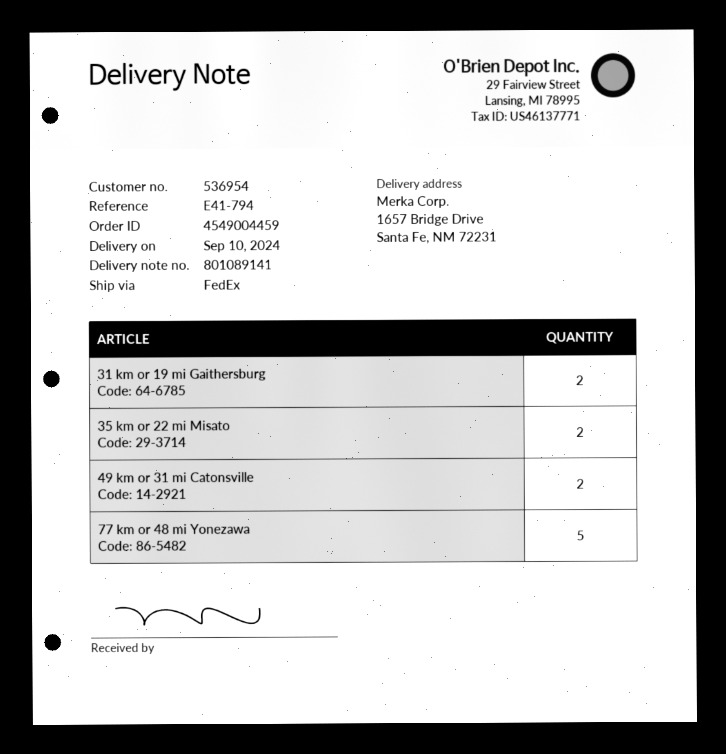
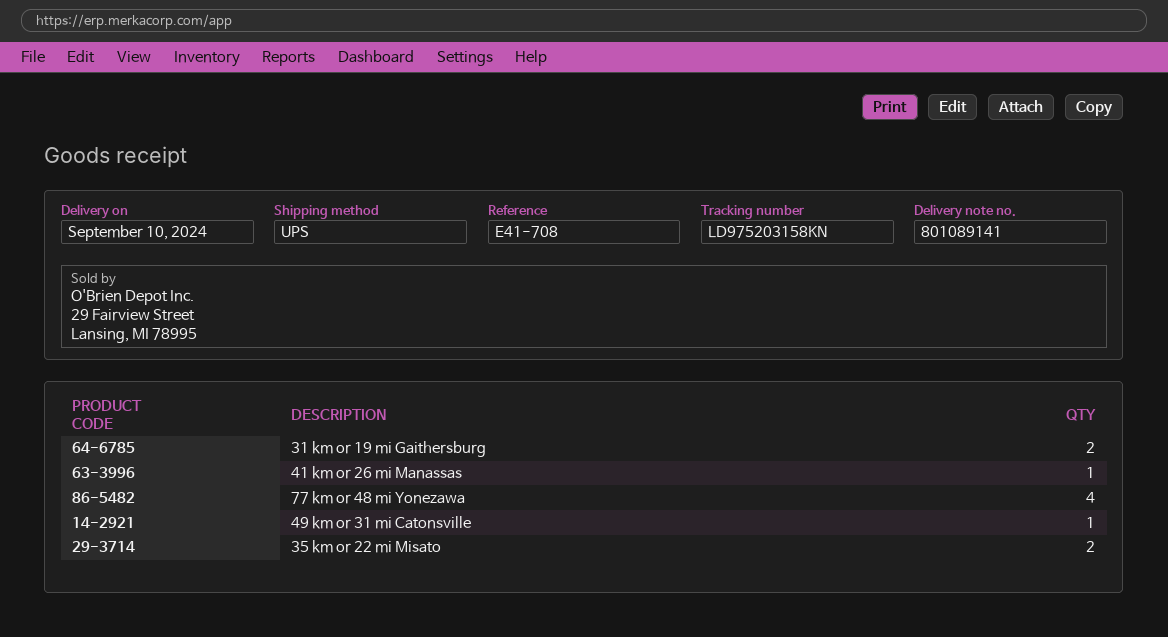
reference: E41-794 -> E41-708
shipping method: FedEx -> UPS
49 km or 31 mi Catonsville: 2 -> 1
77 km or 48 mi Yonezawa: 5 -> 4
41 km or 26 mi Manassas: none -> 1

